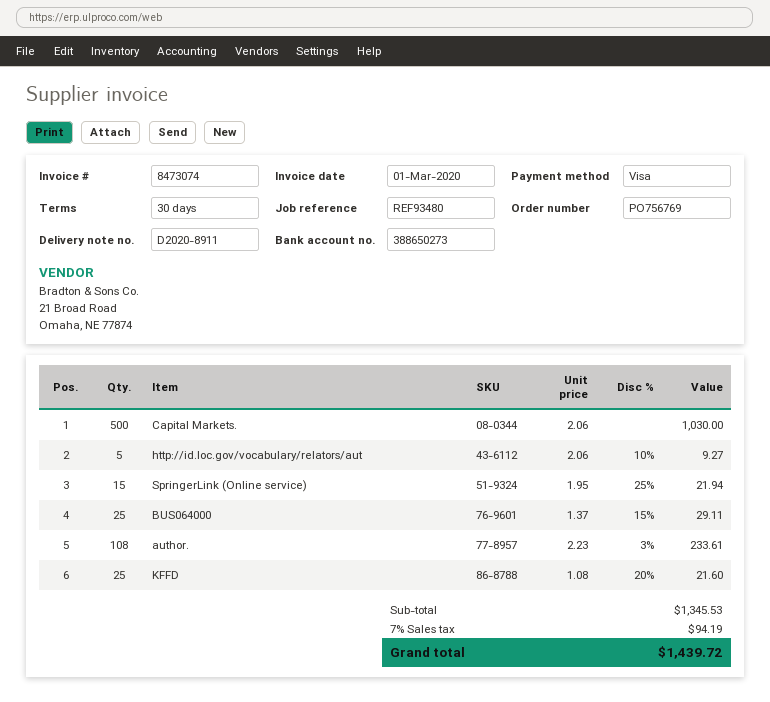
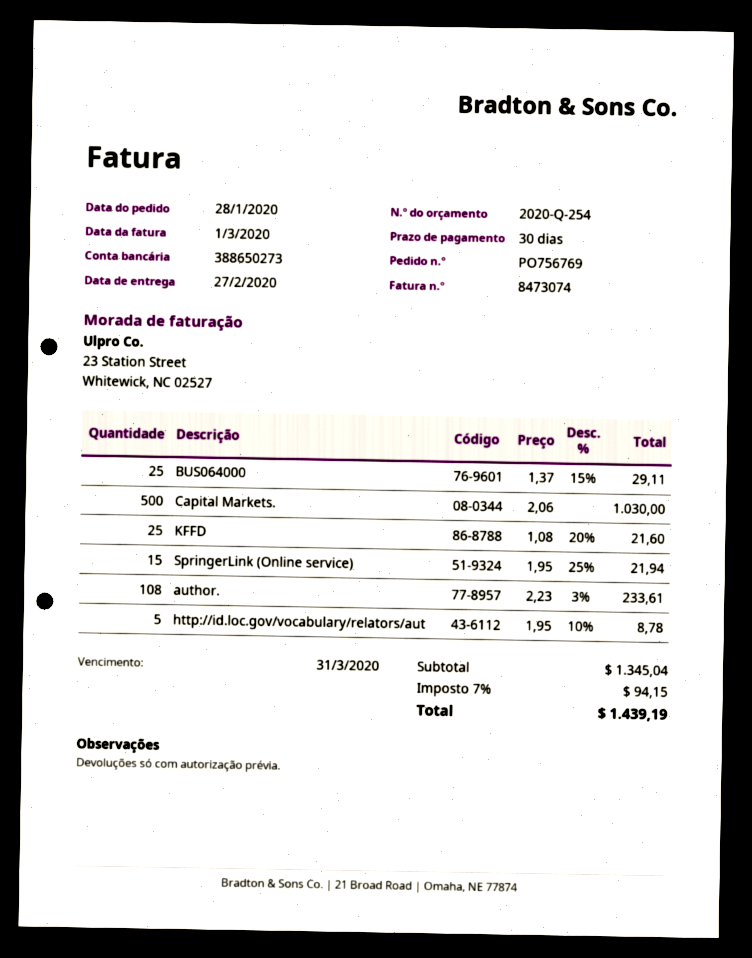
http://id.loc.gov/vocabulary/relators/aut: 5 x 2.06 - 10% = 9.27 -> 5 x 1.95 - 10% = 8.78
subtotal: 1345.53 -> 1345.04
tax: 7% = 94.19 -> 7% = 94.15
total: 1439.72 -> 1439.19

